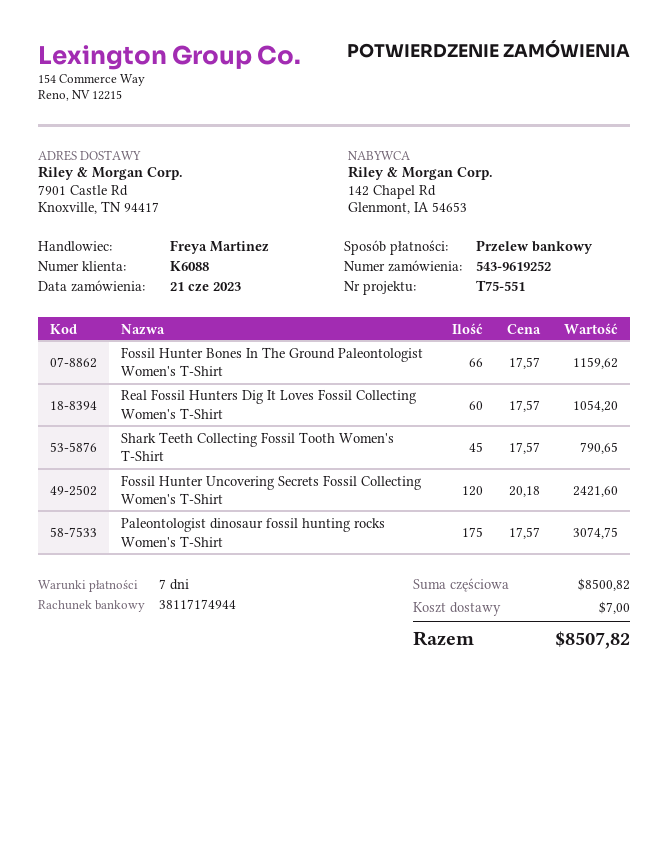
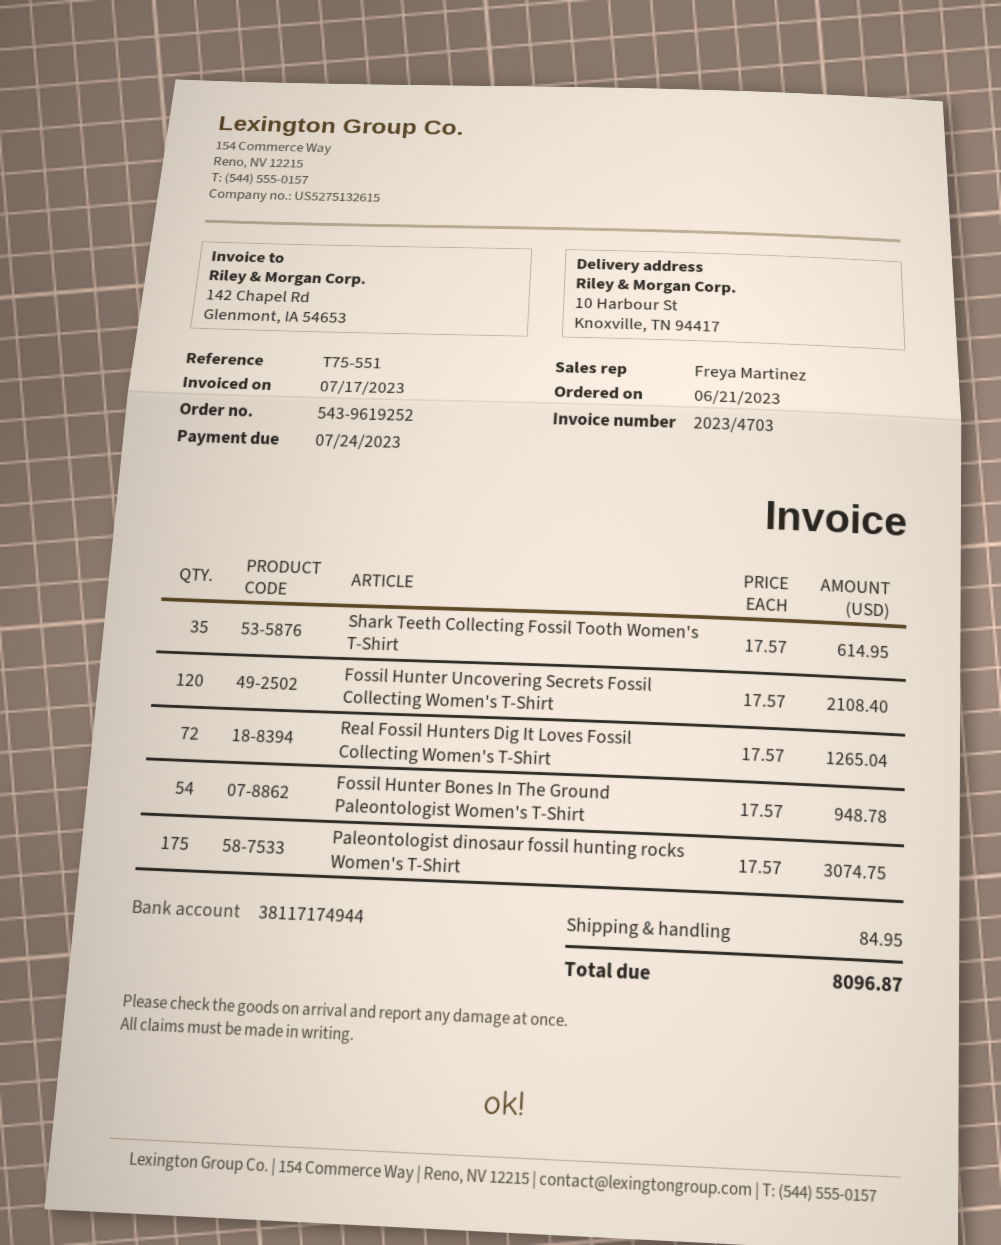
ship to: 7901 Castle Rd, Knoxville, TN 94417 -> 10 Harbour St, Knoxville, TN 94417
Fossil Hunter Bones In The Ground Paleontologist Women's T-Shirt: 66 x 17.57 = 1159.62 -> 54 x 17.57 = 948.78
Real Fossil Hunters Dig It Loves Fossil Collecting Women's T-Shirt: 60 x 17.57 = 1054.20 -> 72 x 17.57 = 1265.04
Shark Teeth Collecting Fossil Tooth Women's T-Shirt: 45 x 17.57 = 790.65 -> 35 x 17.57 = 614.95
Fossil Hunter Uncovering Secrets Fossil Collecting Women's T-Shirt: 120 x 20.18 = 2421.60 -> 120 x 17.57 = 2108.40
shipping: 7.00 -> 84.95
total: 8507.82 -> 8096.87

